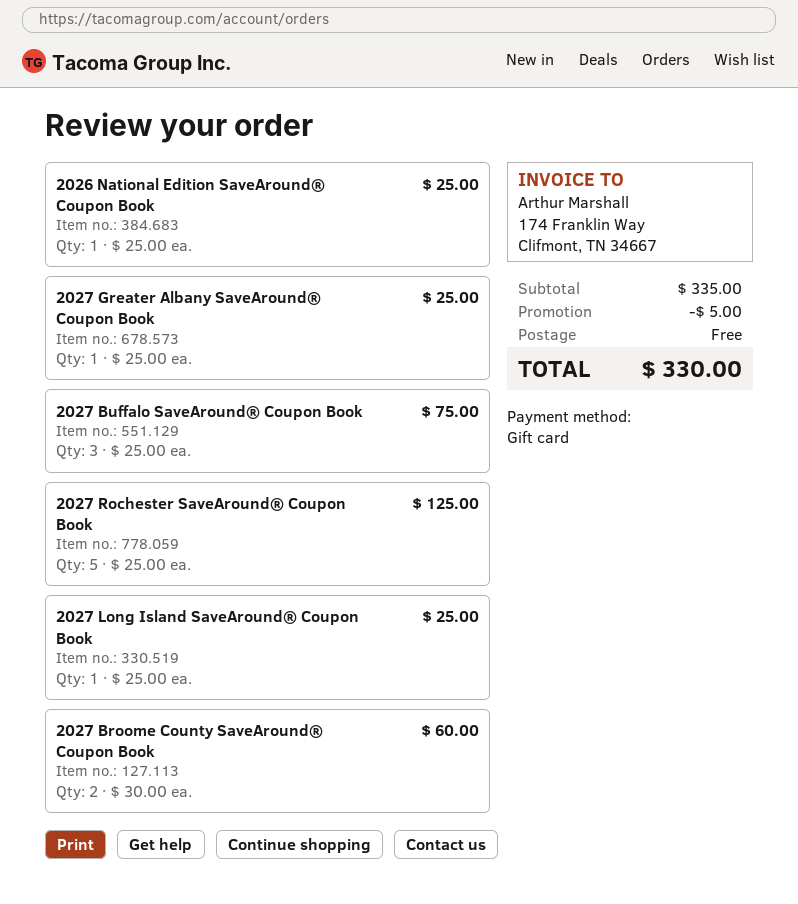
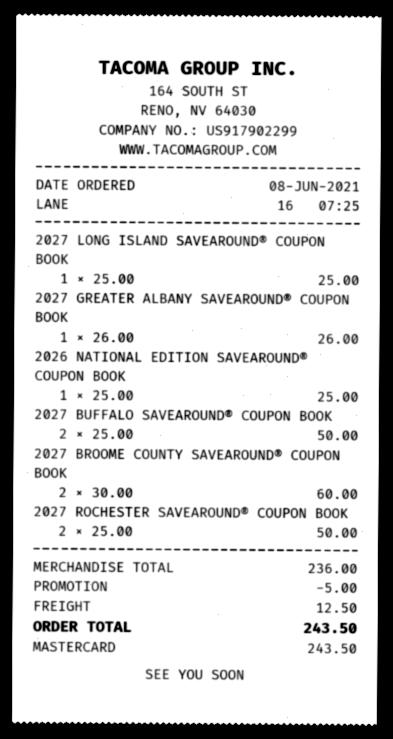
payment method: gift card -> Mastercard
2027 Greater Albany SaveAround® Coupon Book: 1 x 25.00 = 25.00 -> 1 x 26.00 = 26.00
2027 Buffalo SaveAround® Coupon Book: 3 x 25.00 = 75.00 -> 2 x 25.00 = 50.00
2027 Rochester SaveAround® Coupon Book: 5 x 25.00 = 125.00 -> 2 x 25.00 = 50.00
subtotal: 335.00 -> 236.00
shipping: 0.00 -> 12.50
total: 330.00 -> 243.50

